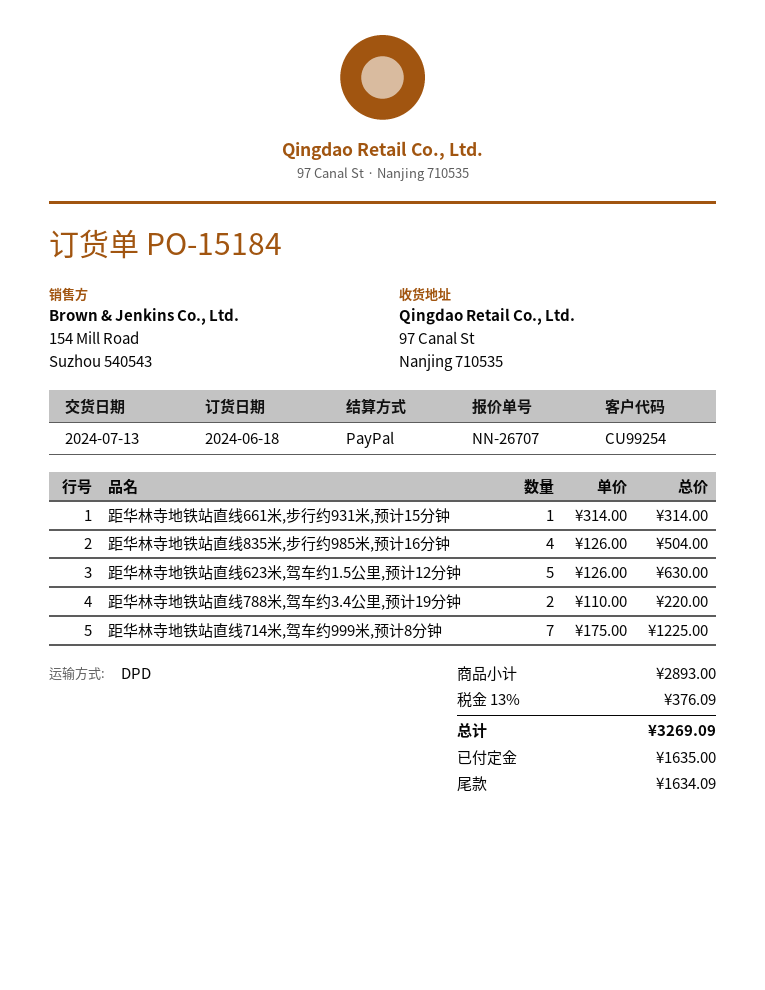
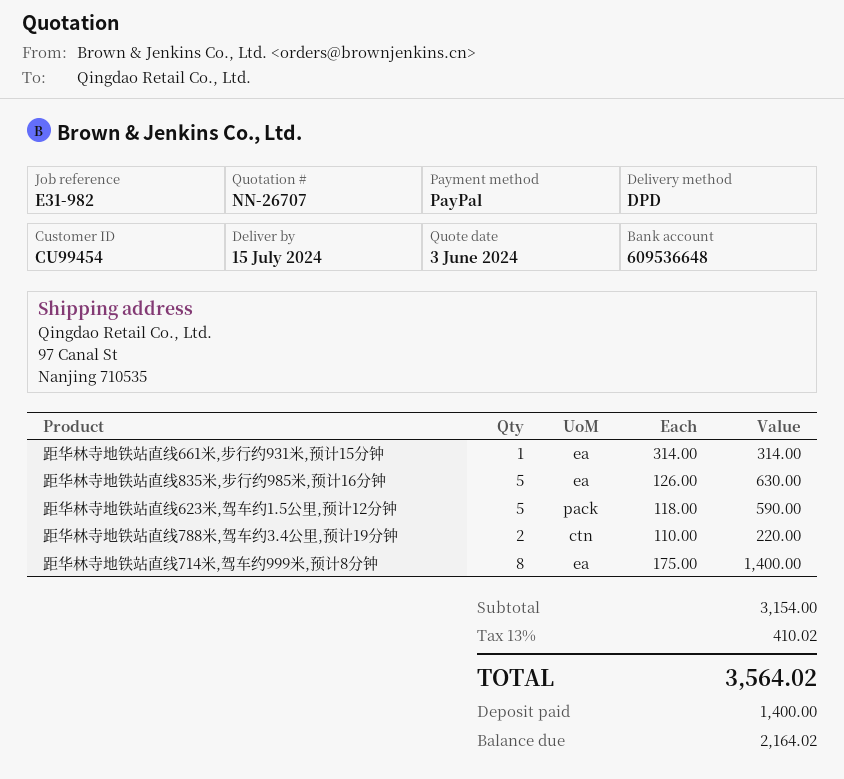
delivery date: 2024-07-13 -> 2024-07-15
customer number: CU99254 -> CU99454
距华林寺地铁站直线835米,步行约985米,预计16分钟: 4 x 126.00 = 504.00 -> 5 x 126.00 = 630.00
距华林寺地铁站直线623米,驾车约1.5公里,预计12分钟: 5 x 126.00 = 630.00 -> 5 x 118.00 = 590.00
距华林寺地铁站直线714米,驾车约999米,预计8分钟: 7 x 175.00 = 1225.00 -> 8 x 175.00 = 1400.00
subtotal: 2893.00 -> 3154.00
tax: 13% = 376.09 -> 13% = 410.02
total: 3269.09 -> 3564.02
deposit: 1635.00 -> 1400.00
balance: 1634.09 -> 2164.02

